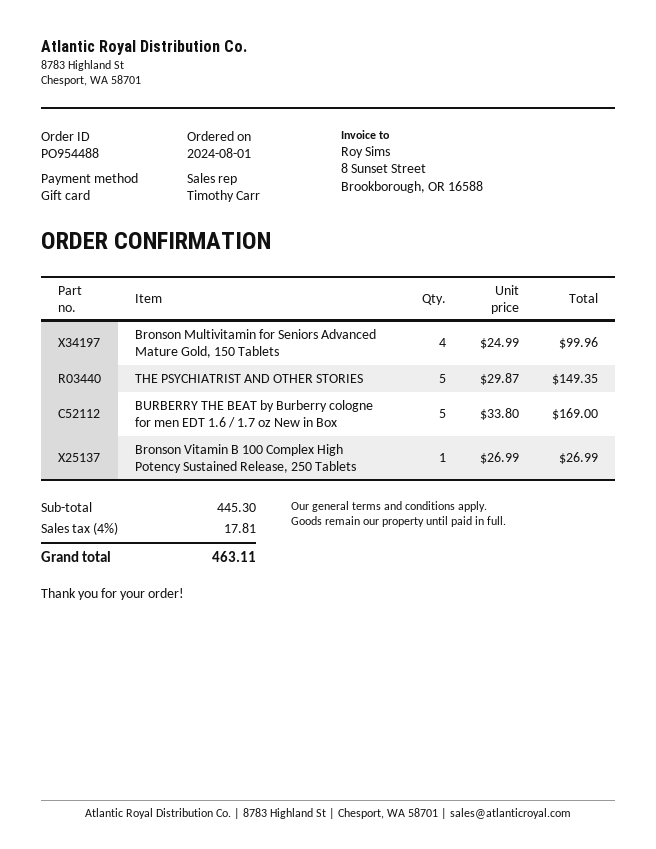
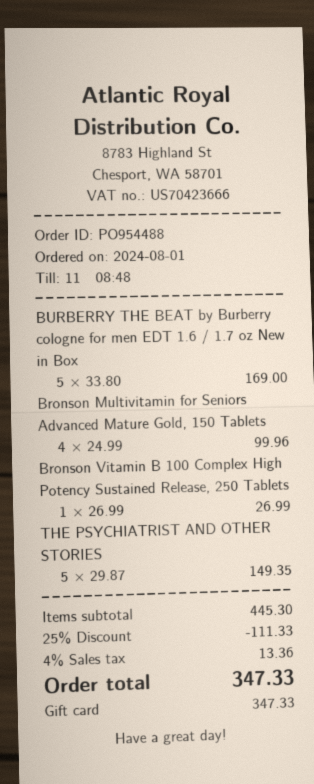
discount: none -> 25% = 111.33
tax: 4% = 17.81 -> 4% = 13.36
total: 463.11 -> 347.33

